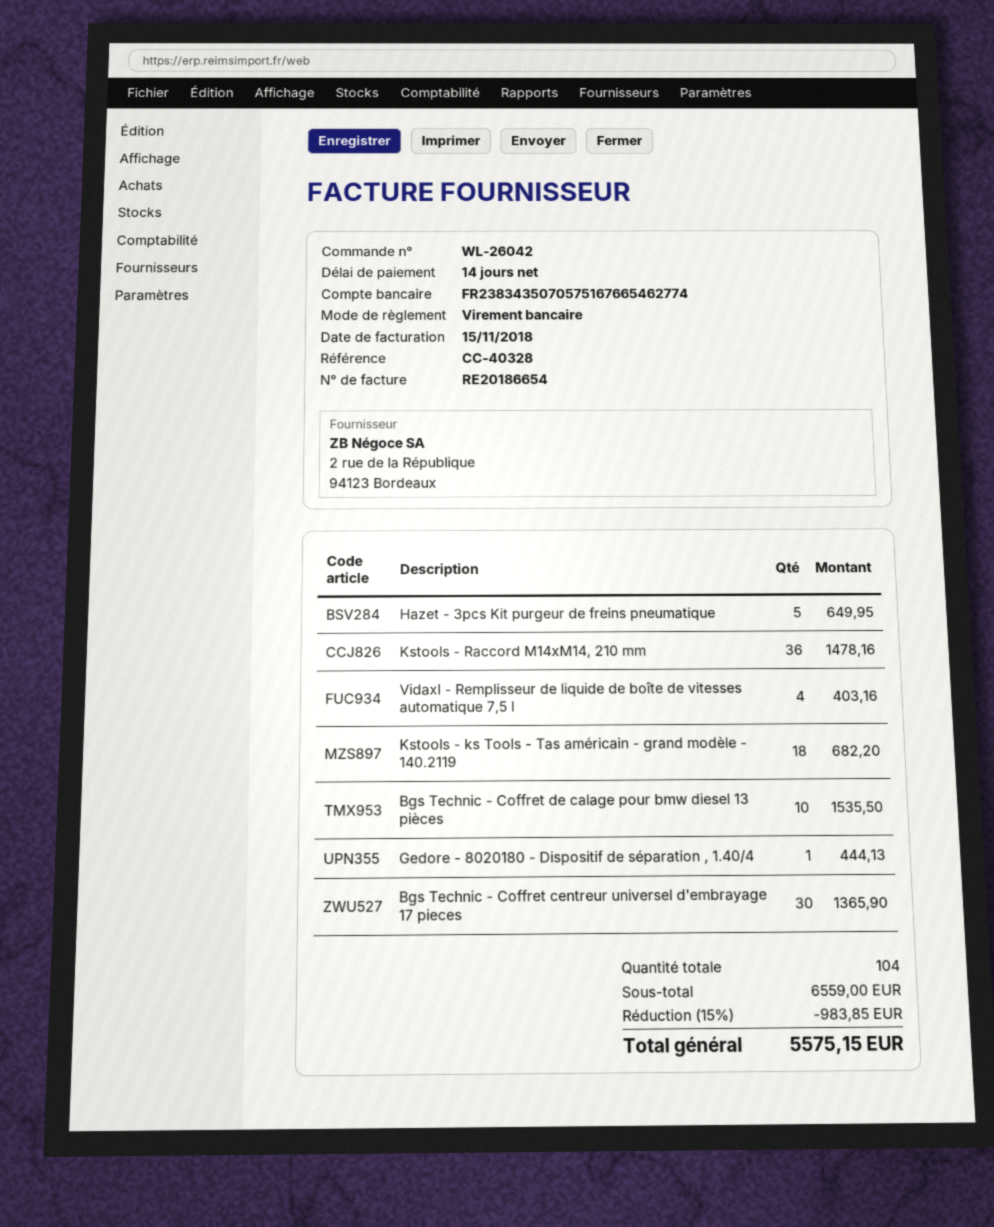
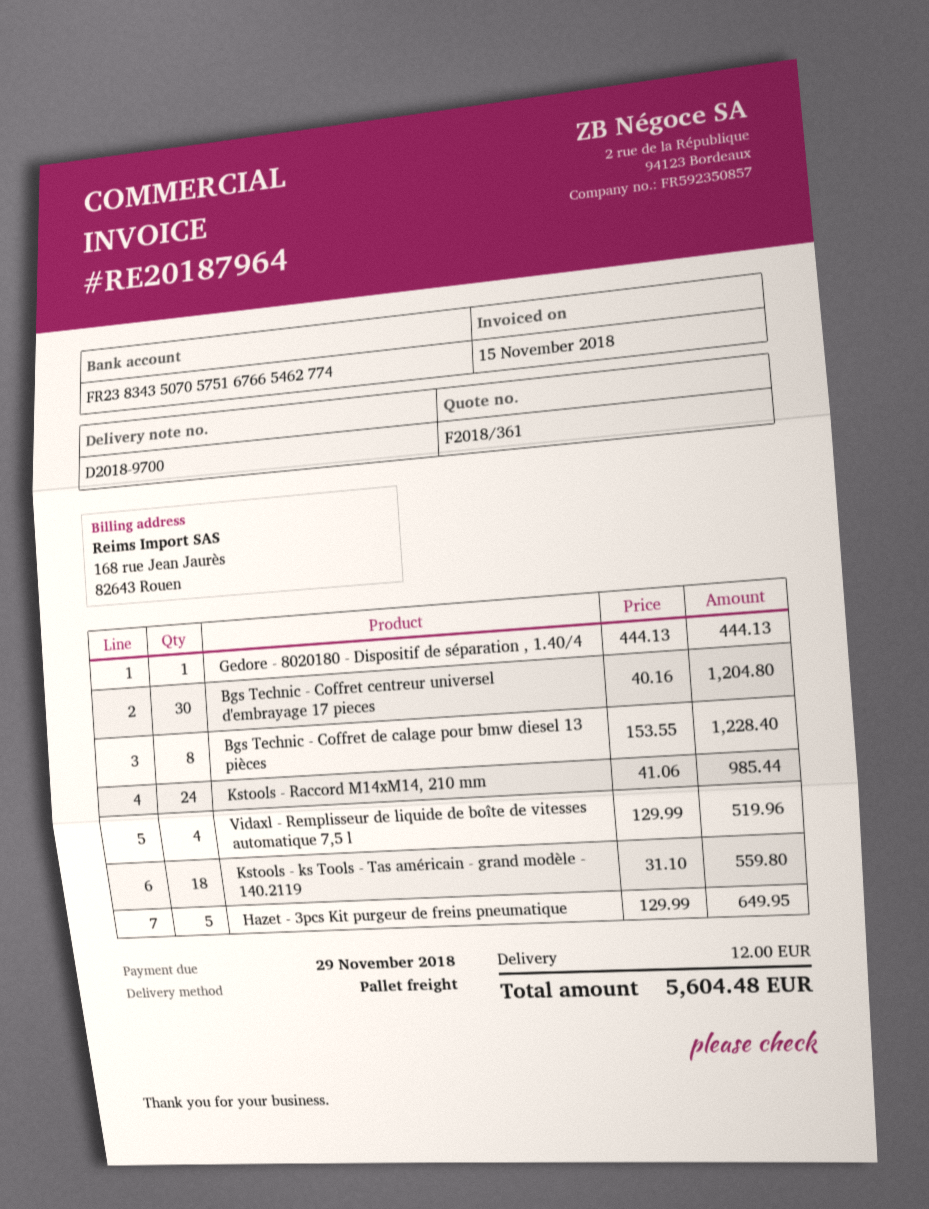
invoice number: RE20186654 -> RE20187964
Kstools - Raccord M14xM14, 210 mm: 36 for 1478.16 -> 24 for 985.44
Vidaxl - Remplisseur de liquide de boîte de vitesses automatique 7,5 l: 4 for 403.16 -> 4 for 519.96
Kstools - ks Tools - Tas américain - grand modèle - 140.2119: 18 for 682.20 -> 18 for 559.80
Bgs Technic - Coffret de calage pour bmw diesel 13 pièces: 10 for 1535.50 -> 8 for 1228.40
Bgs Technic - Coffret centreur universel d'embrayage 17 pieces: 30 for 1365.90 -> 30 for 1204.80
discount: 15% = 983.85 -> none
shipping: none -> 12.00
total: 5575.15 -> 5604.48

